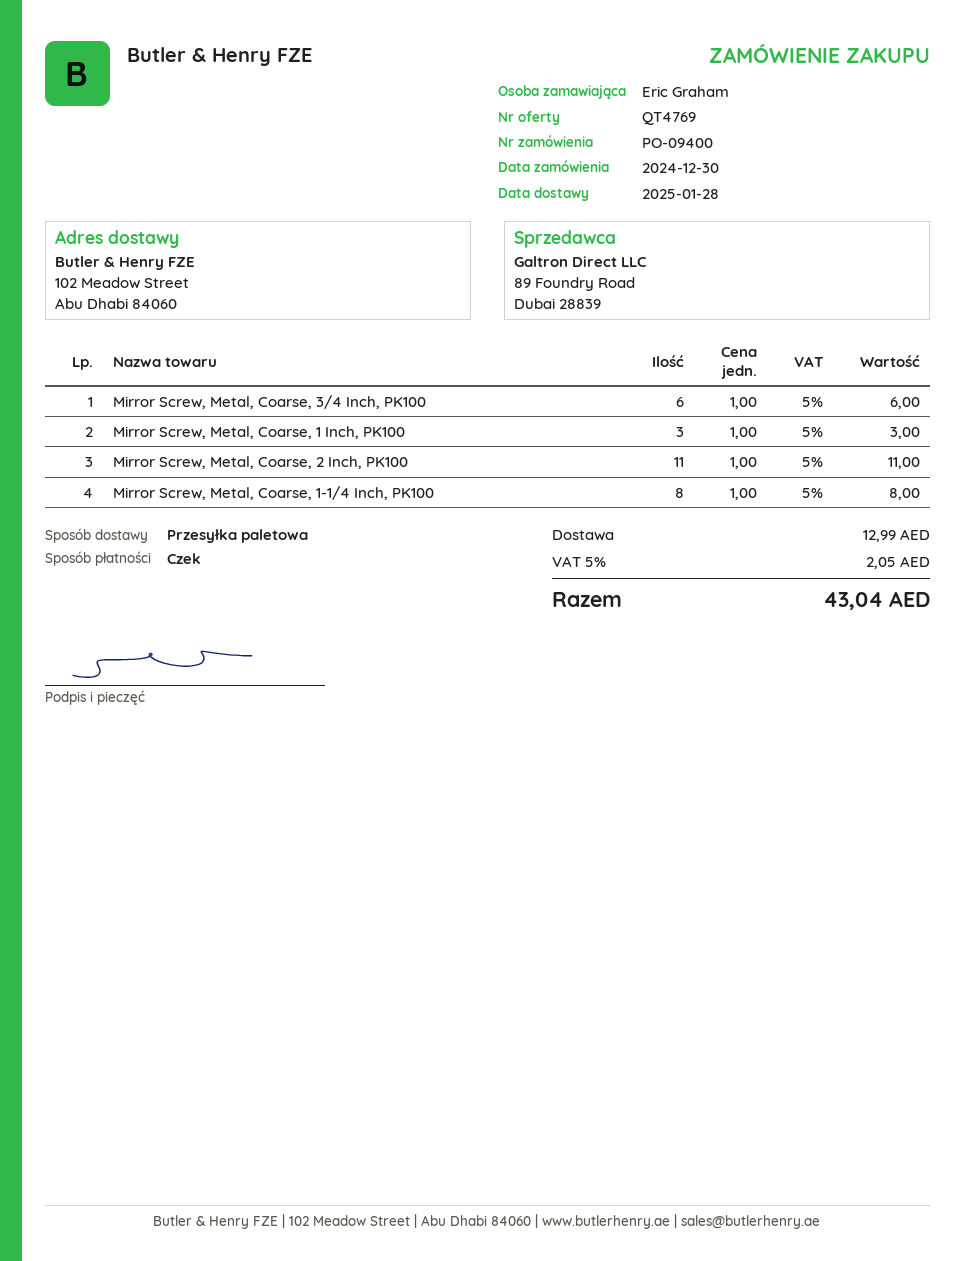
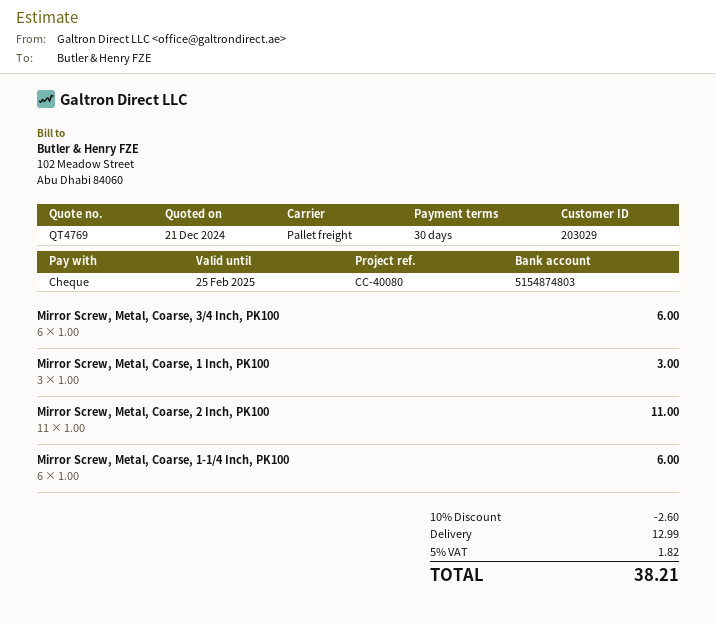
Mirror Screw, Metal, Coarse, 1-1/4 Inch, PK100: 8 x 1.00 = 8.00 -> 6 x 1.00 = 6.00
discount: none -> 10% = 2.60
tax: 5% = 2.05 -> 5% = 1.82
total: 43.04 -> 38.21

